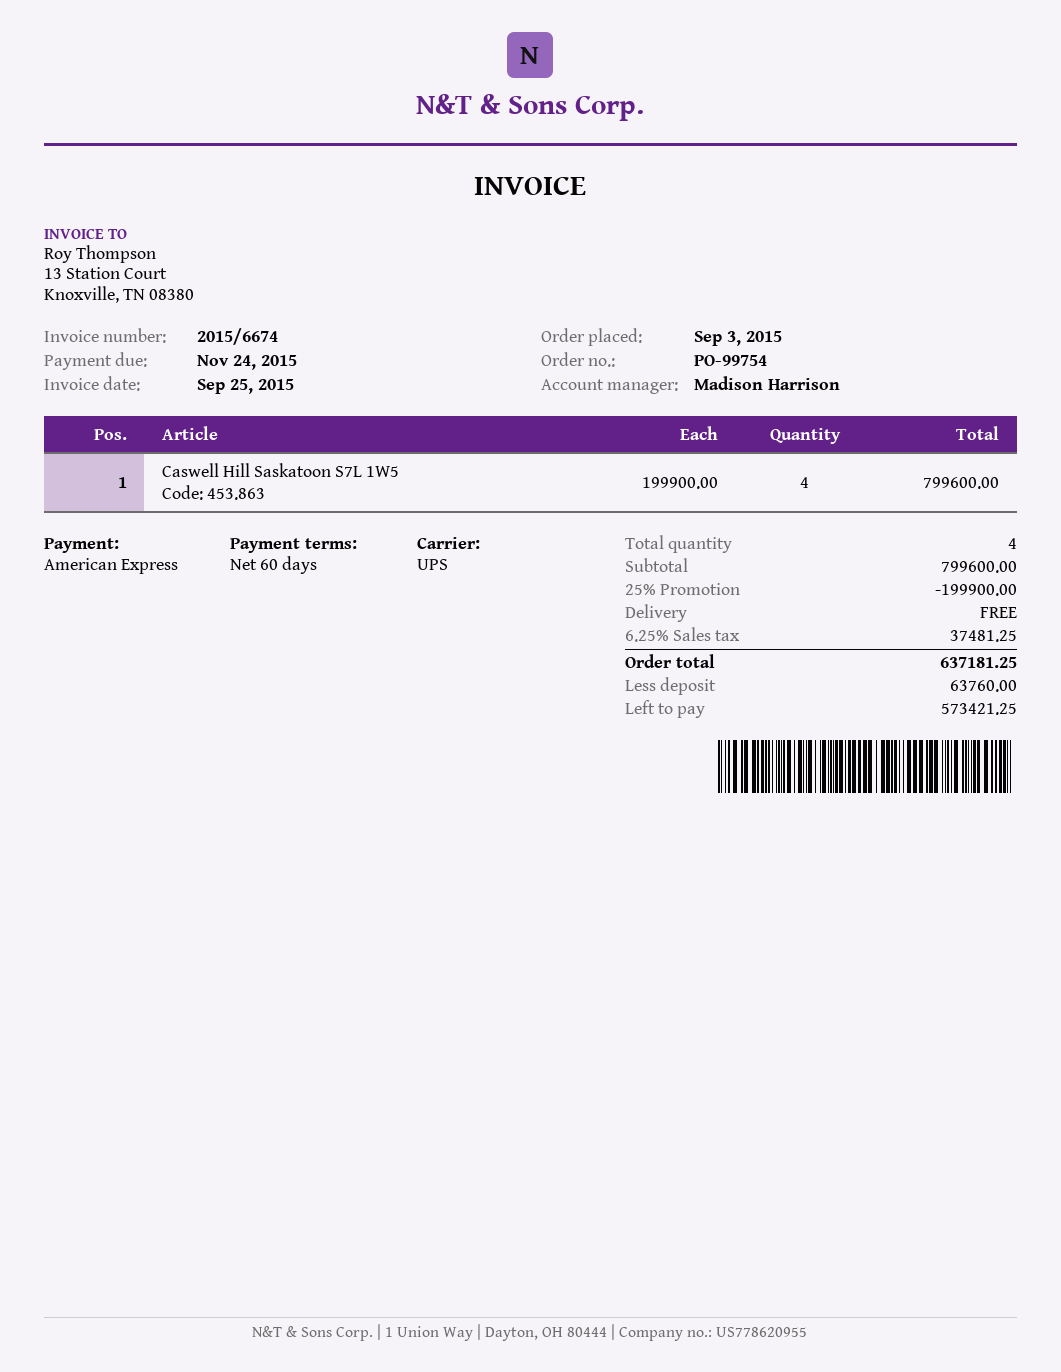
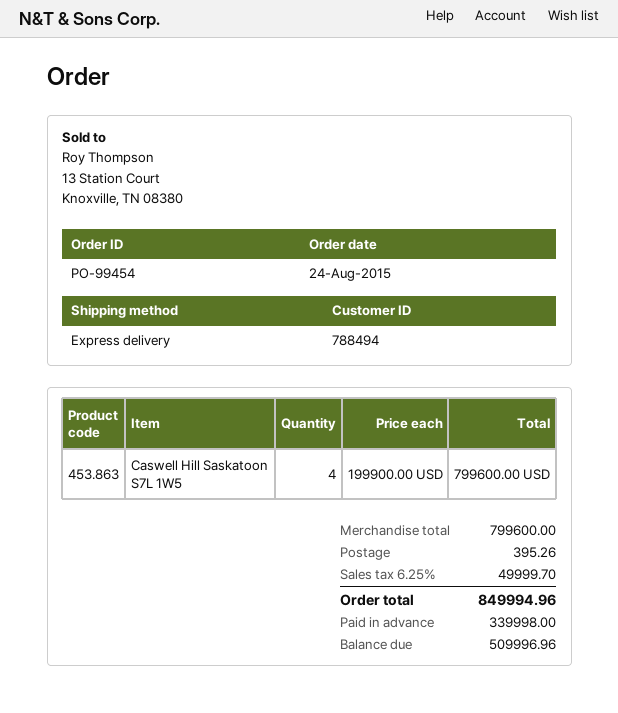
order number: PO-99754 -> PO-99454
order date: 2015-09-03 -> 2015-08-24
shipping method: UPS -> express
discount: 25% = 199900.00 -> none
shipping: 0.00 -> 395.26
tax: 6.25% = 37481.25 -> 6.25% = 49999.70
total: 637181.25 -> 849994.96
deposit: 63760.00 -> 339998.00
balance: 573421.25 -> 509996.96

